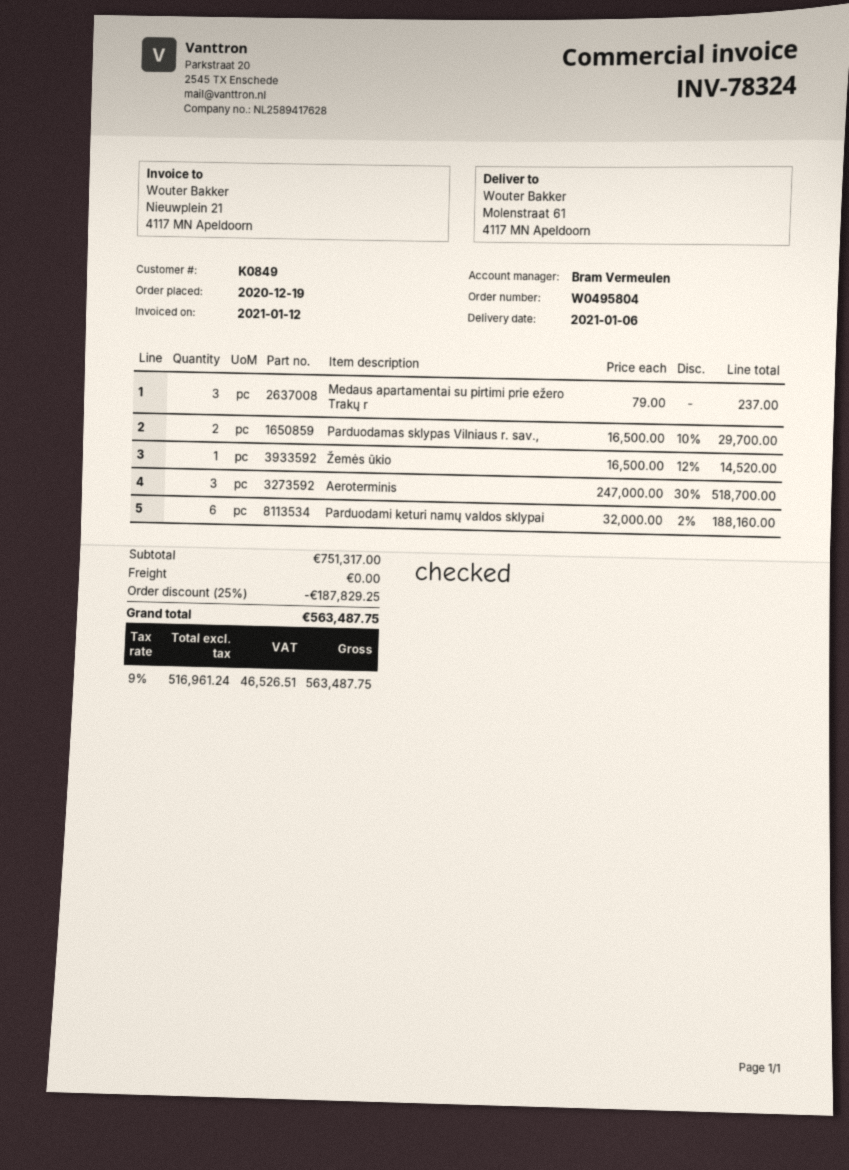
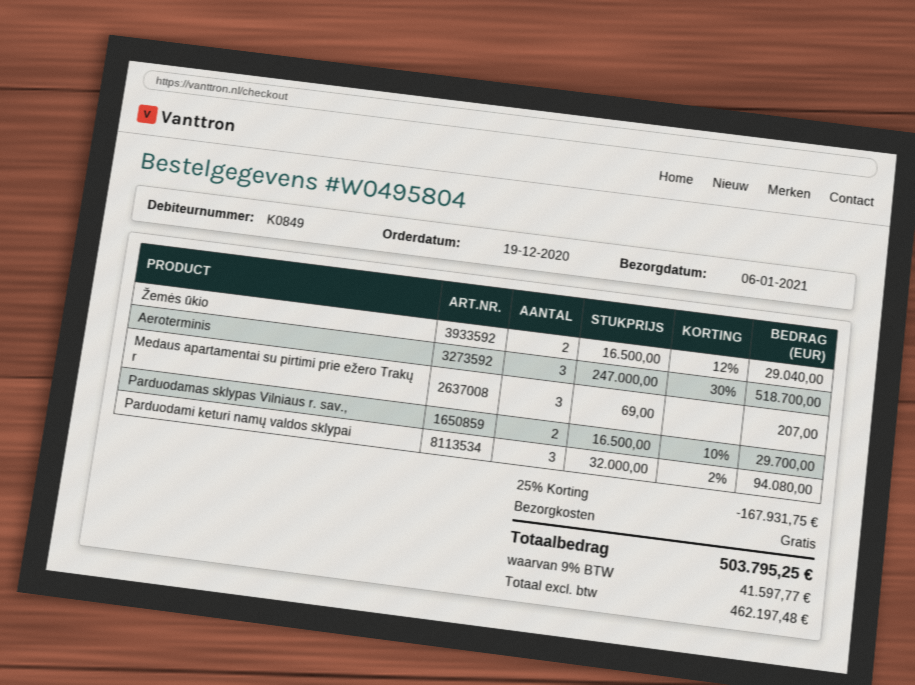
Medaus apartamentai su pirtimi prie ežero Trakų r: 3 x 79.00 = 237.00 -> 3 x 69.00 = 207.00
Žemės ūkio: 1 x 16500.00 - 12% = 14520.00 -> 2 x 16500.00 - 12% = 29040.00
Parduodami keturi namų valdos sklypai: 6 x 32000.00 - 2% = 188160.00 -> 3 x 32000.00 - 2% = 94080.00
discount: 25% = 187829.25 -> 25% = 167931.75
net: 516961.24 -> 462197.48
tax: 9% = 46526.51 -> 9% = 41597.77
total: 563487.75 -> 503795.25

